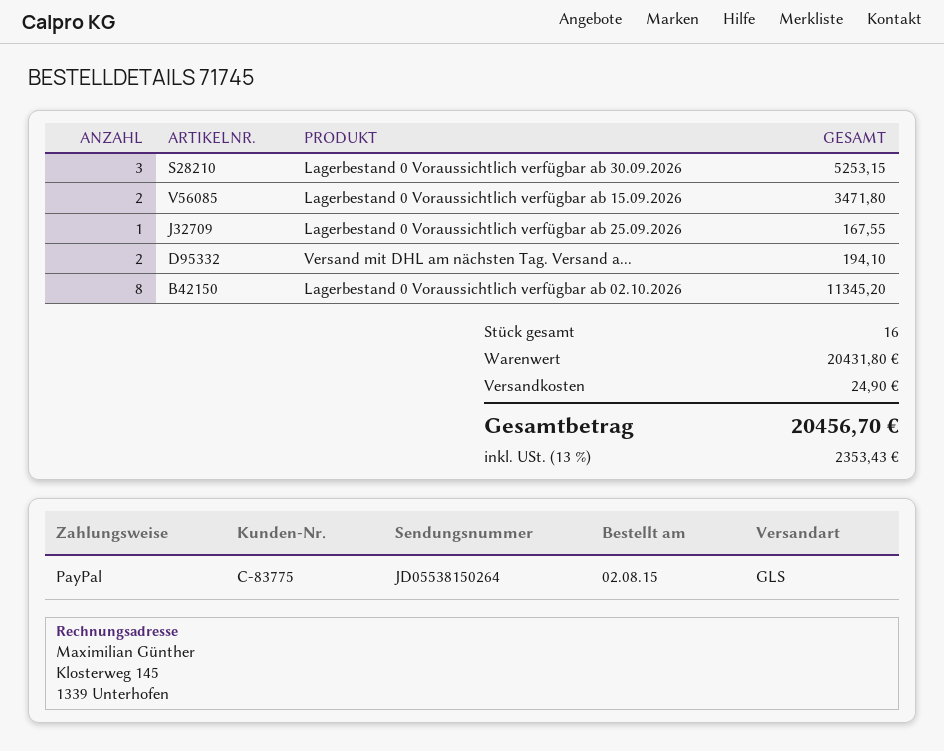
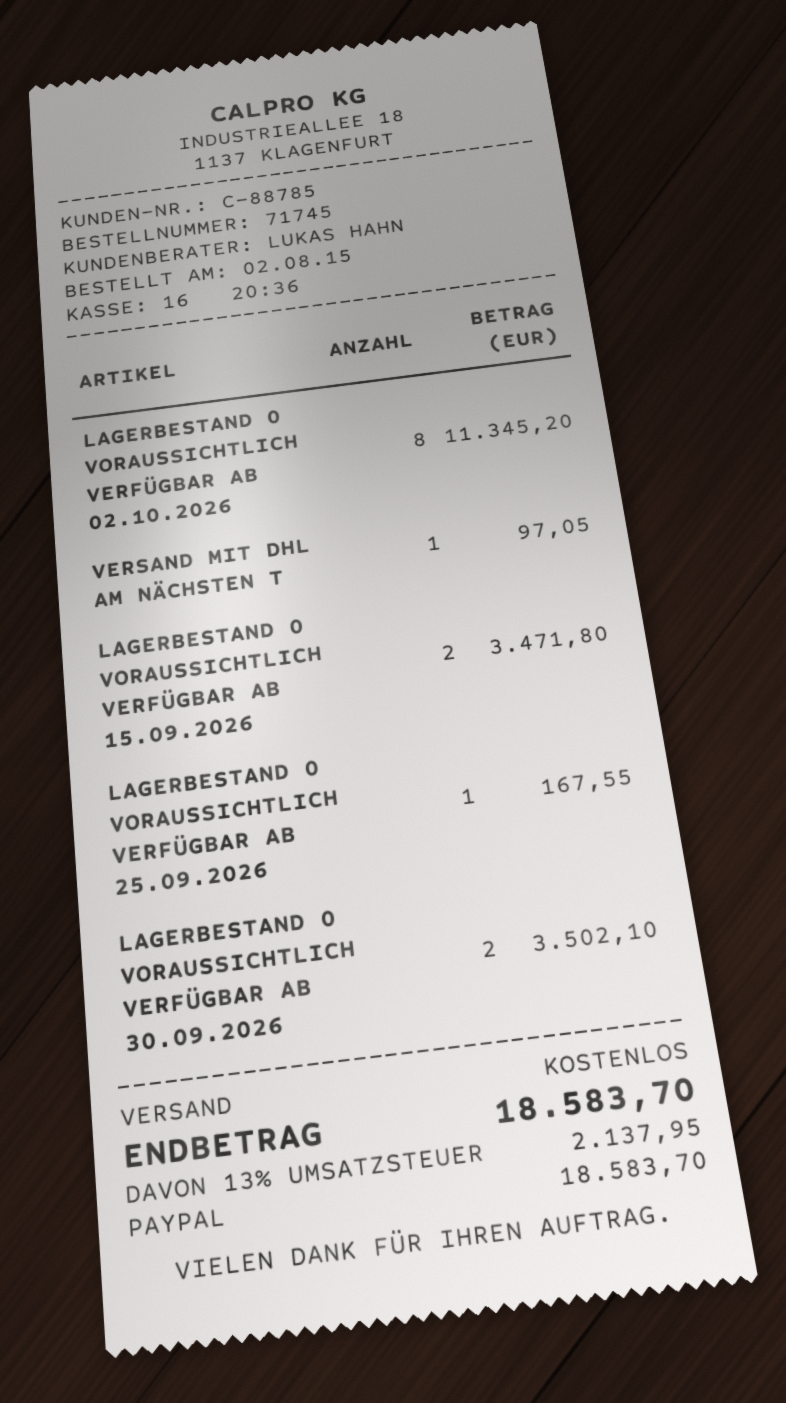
customer number: C-83775 -> C-88785
Lagerbestand 0 Voraussichtlich verfügbar ab 30.09.2026: 3 for 5253.15 -> 2 for 3502.10
Versand mit DHL am nächsten Tag. Versand a...: 2 for 194.10 -> 1 for 97.05
shipping: 24.90 -> 0.00
tax: 13% = 2353.43 -> 13% = 2137.95
total: 20456.70 -> 18583.70

